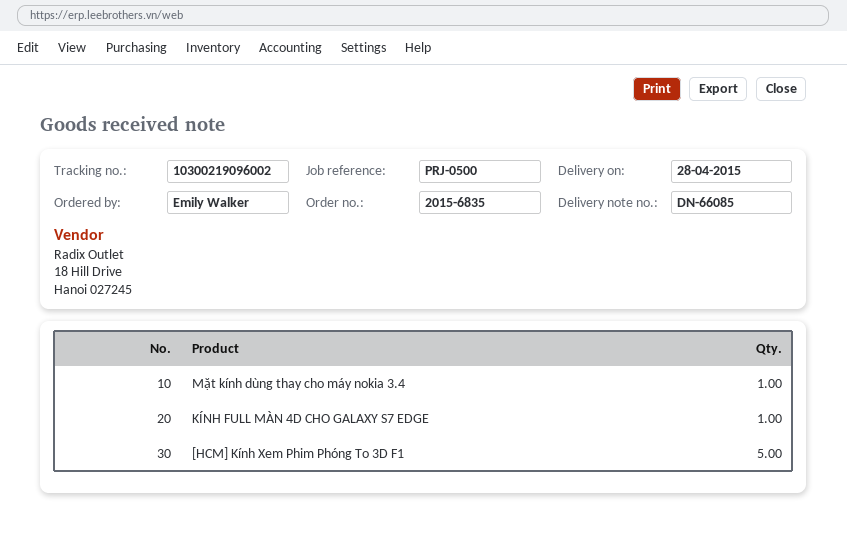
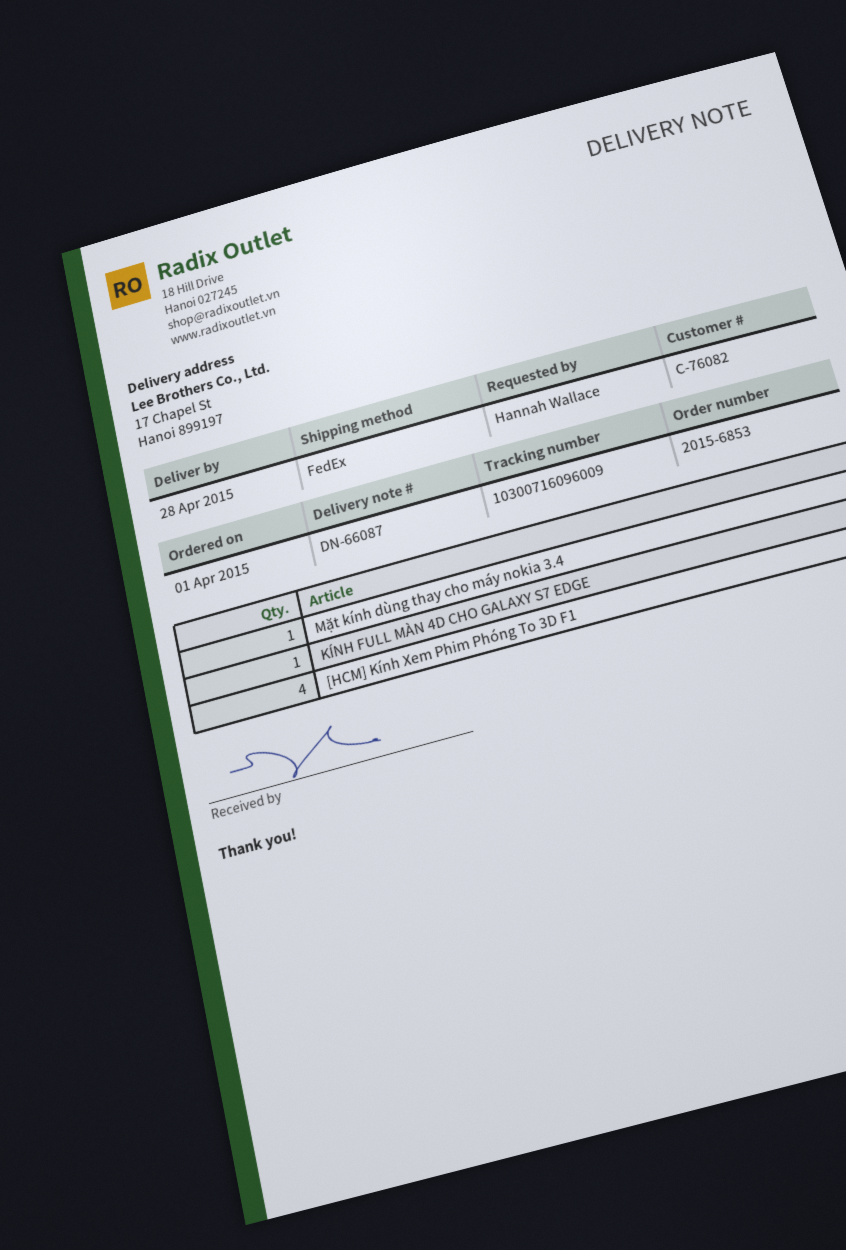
order number: 2015-6835 -> 2015-6853
delivery note number: DN-66085 -> DN-66087
ordered by: Emily Walker -> Hannah Wallace
tracking number: 10300219096002 -> 10300716096009
[HCM] Kính Xem Phim Phóng To 3D F1: 5 -> 4

